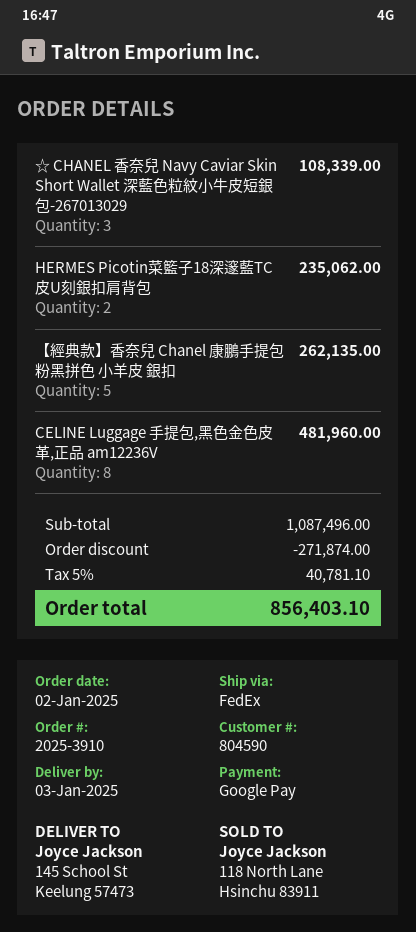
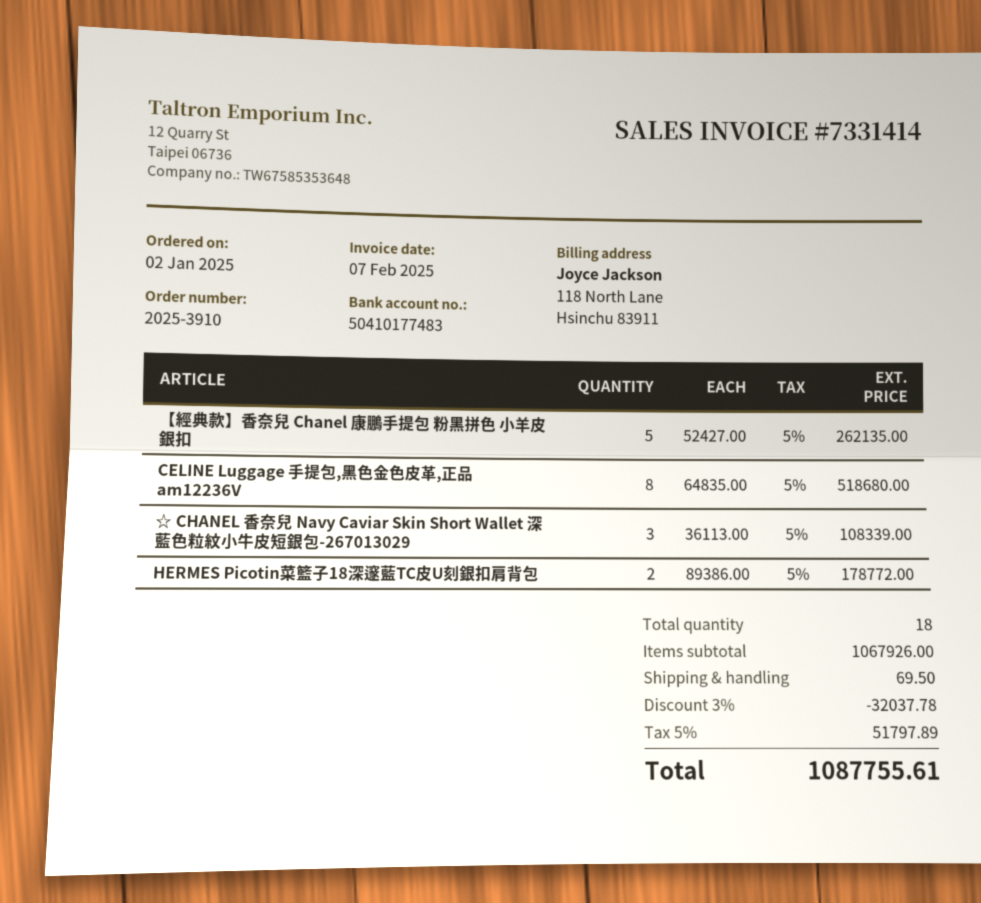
HERMES Picotin菜籃子18深邃藍TC皮U刻銀扣肩背包: 2 for 235062.00 -> 2 for 178772.00
CELINE Luggage 手提包,黑色金色皮革,正品 am12236V: 8 for 481960.00 -> 8 for 518680.00
subtotal: 1087496.00 -> 1067926.00
discount: 271874.00 -> 32037.78
shipping: none -> 69.50
tax: 5% = 40781.10 -> 5% = 51797.89
total: 856403.10 -> 1087755.61

